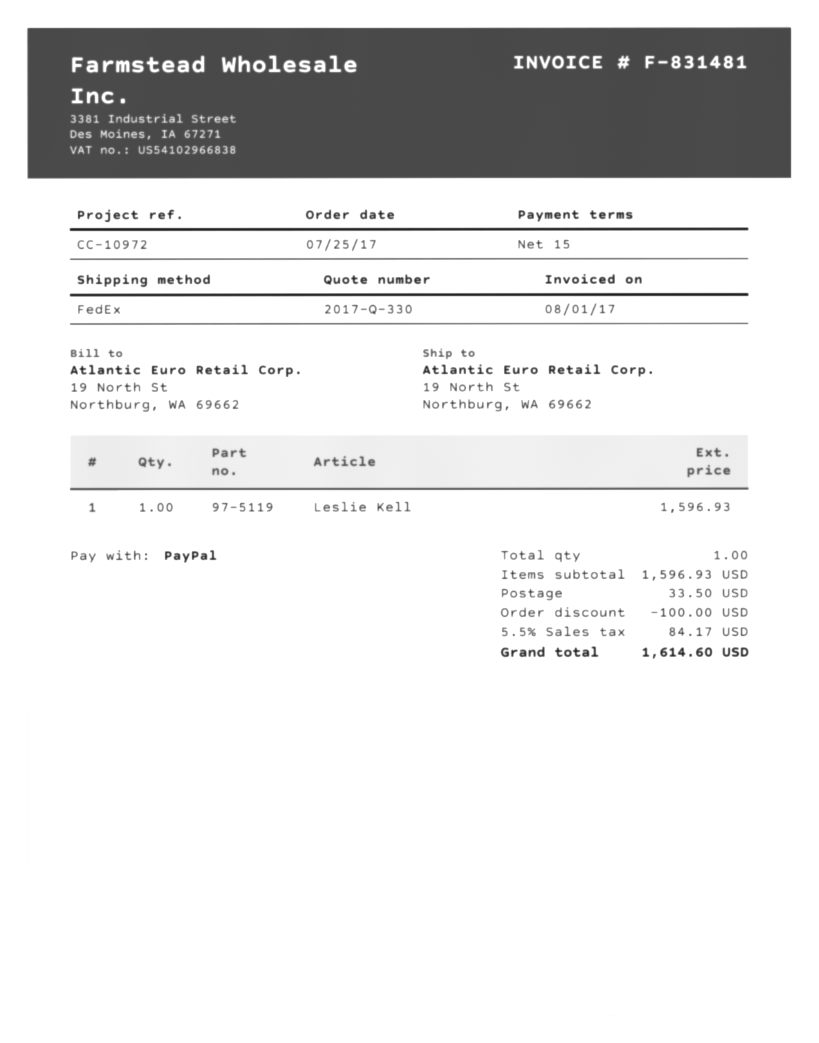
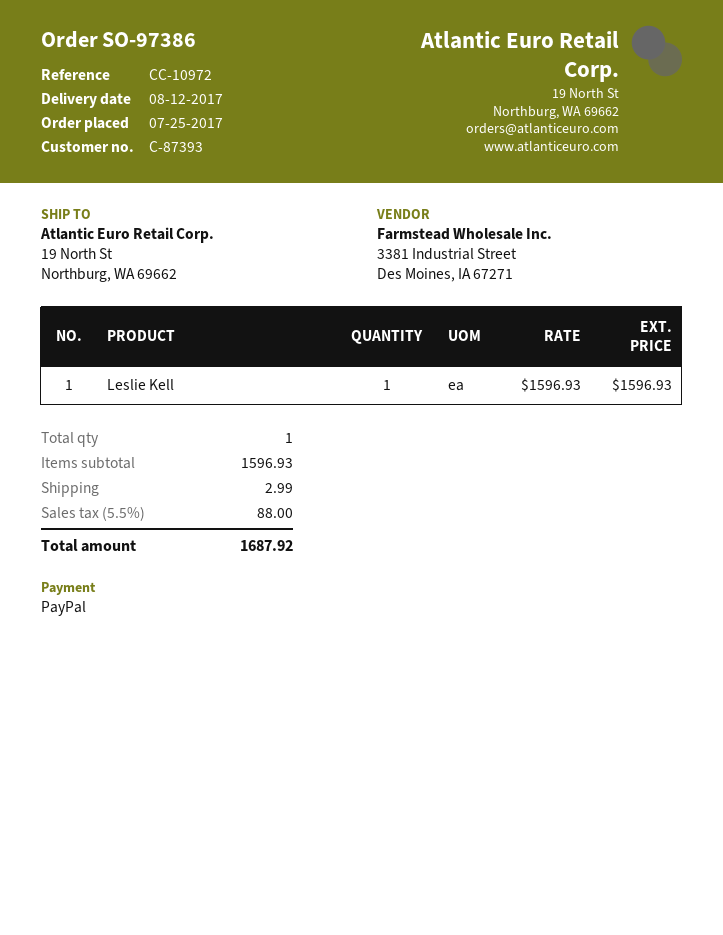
discount: 100.00 -> none
shipping: 33.50 -> 2.99
tax: 5.5% = 84.17 -> 5.5% = 88.00
total: 1614.60 -> 1687.92

